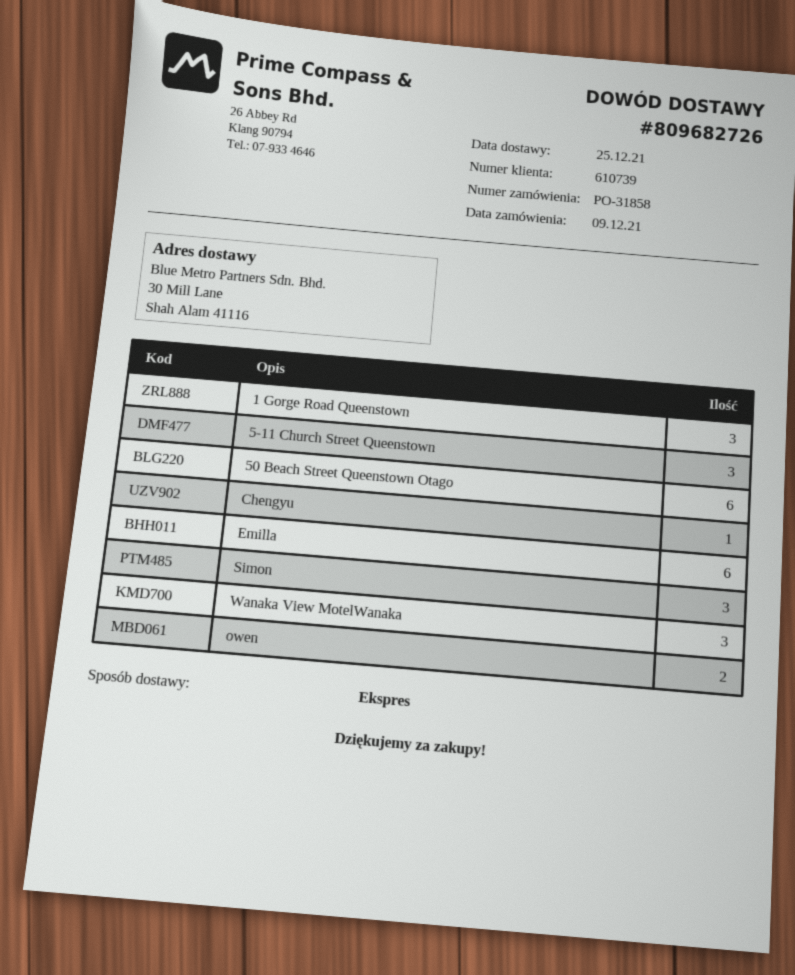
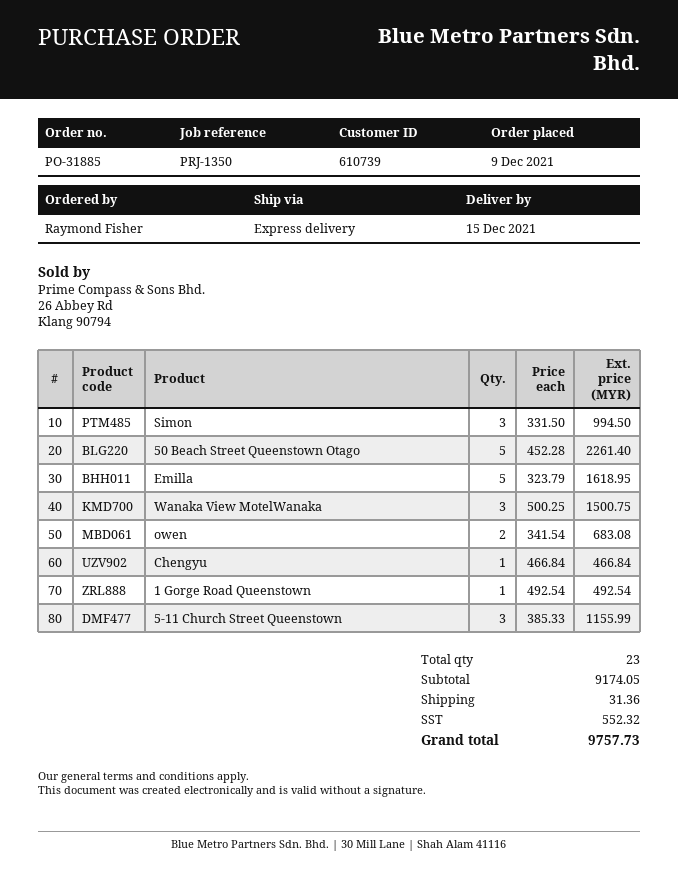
order number: PO-31858 -> PO-31885
delivery date: 2021-12-25 -> 2021-12-15
1 Gorge Road Queenstown: 3 -> 1
50 Beach Street Queenstown Otago: 6 -> 5
Emilla: 6 -> 5

